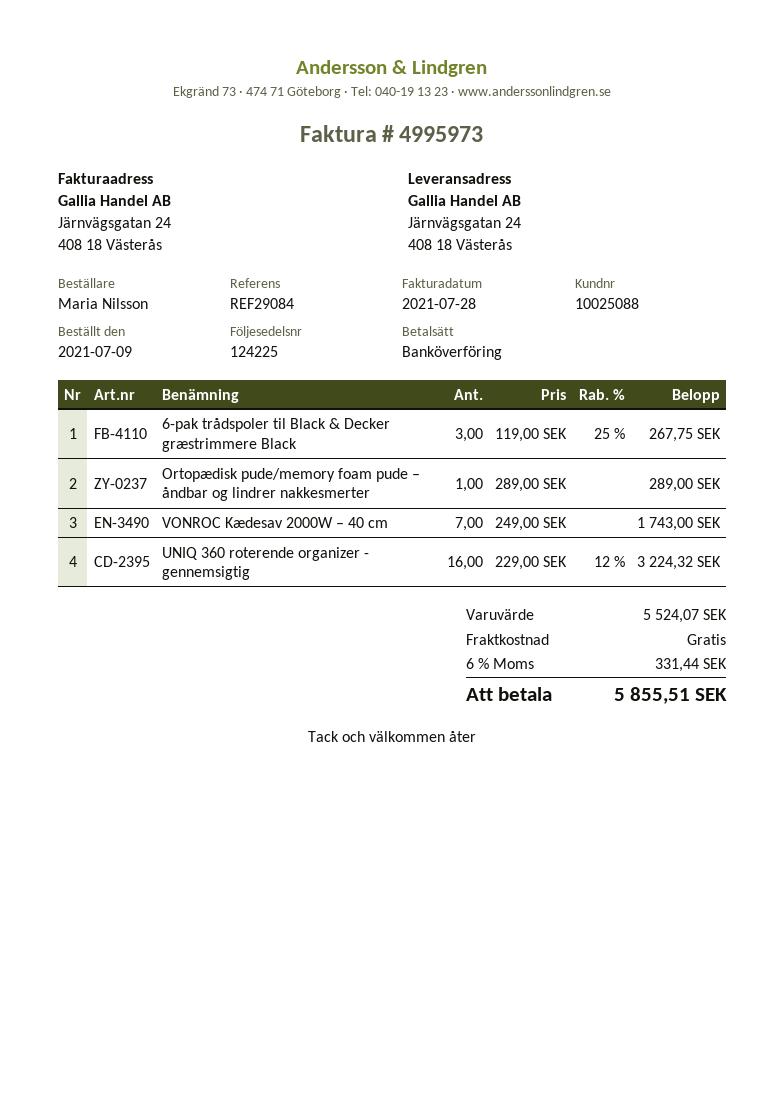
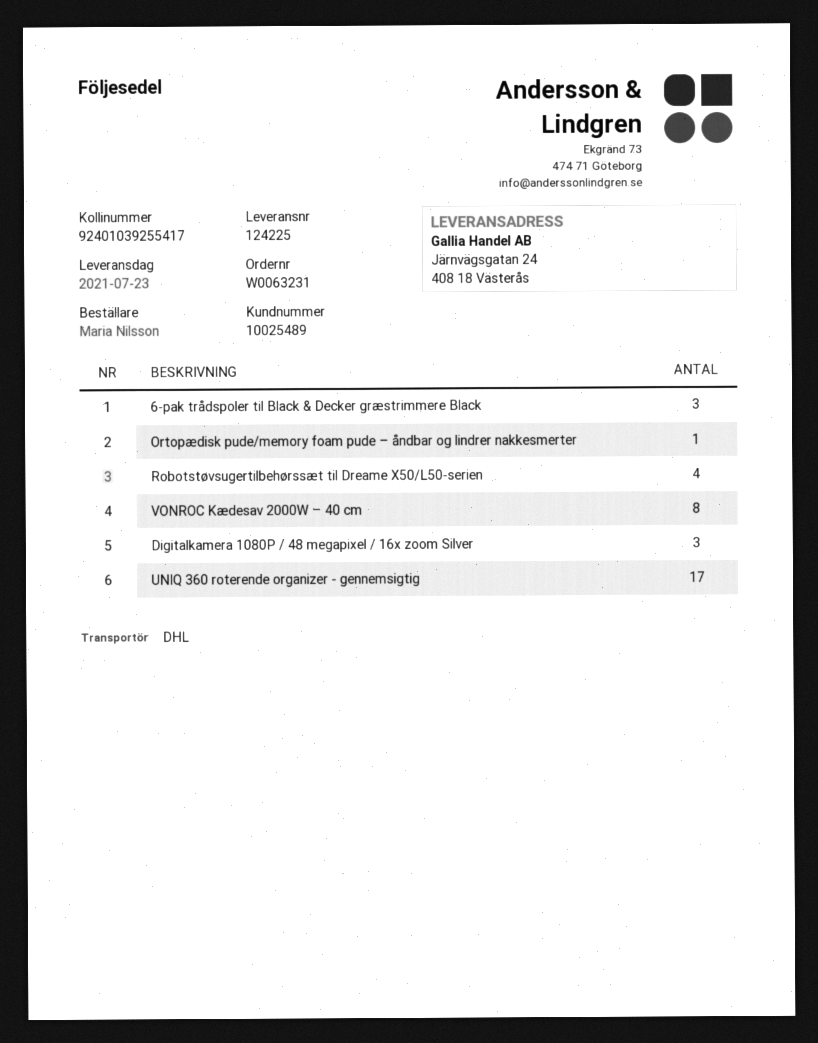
customer number: 10025088 -> 10025489
VONROC Kædesav 2000W – 40 cm: 7 -> 8
UNIQ 360 roterende organizer - gennemsigtig: 16 -> 17
Robotstøvsugertilbehørssæt til Dreame X50/L50-serien: none -> 4
Digitalkamera 1080P / 48 megapixel / 16x zoom Silver: none -> 3

